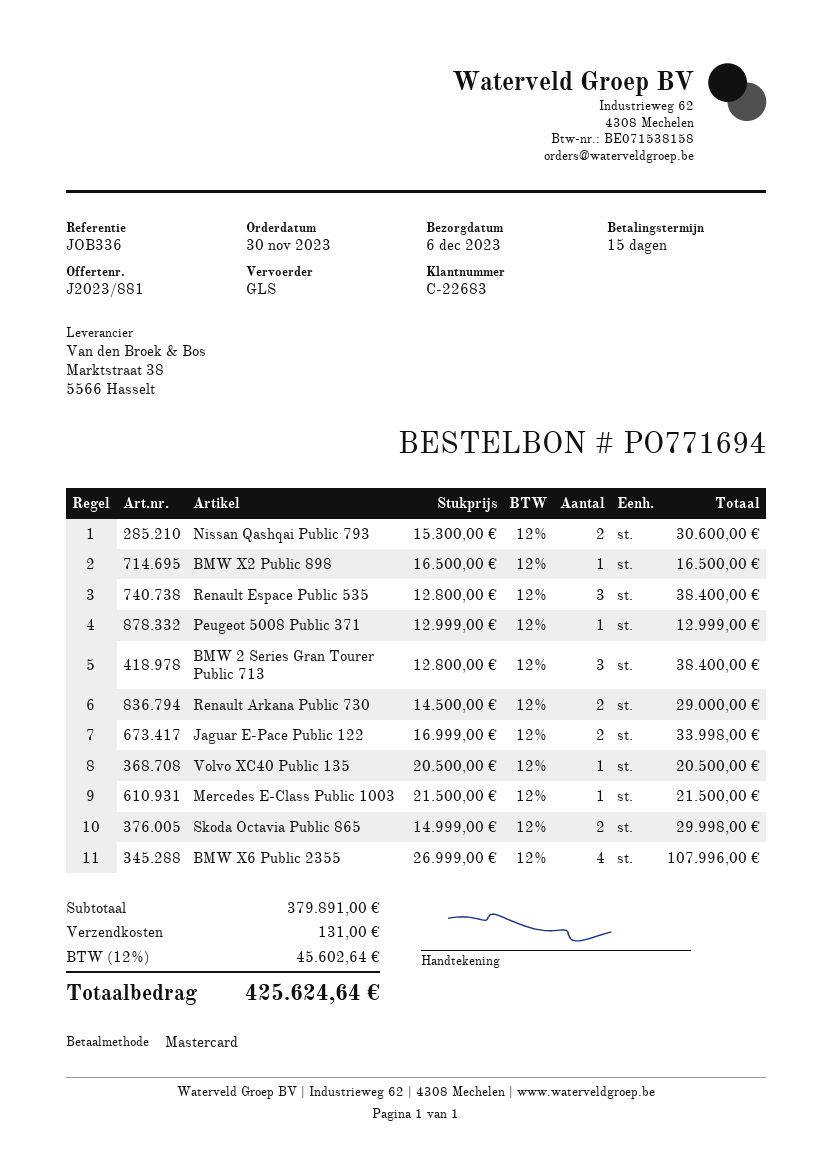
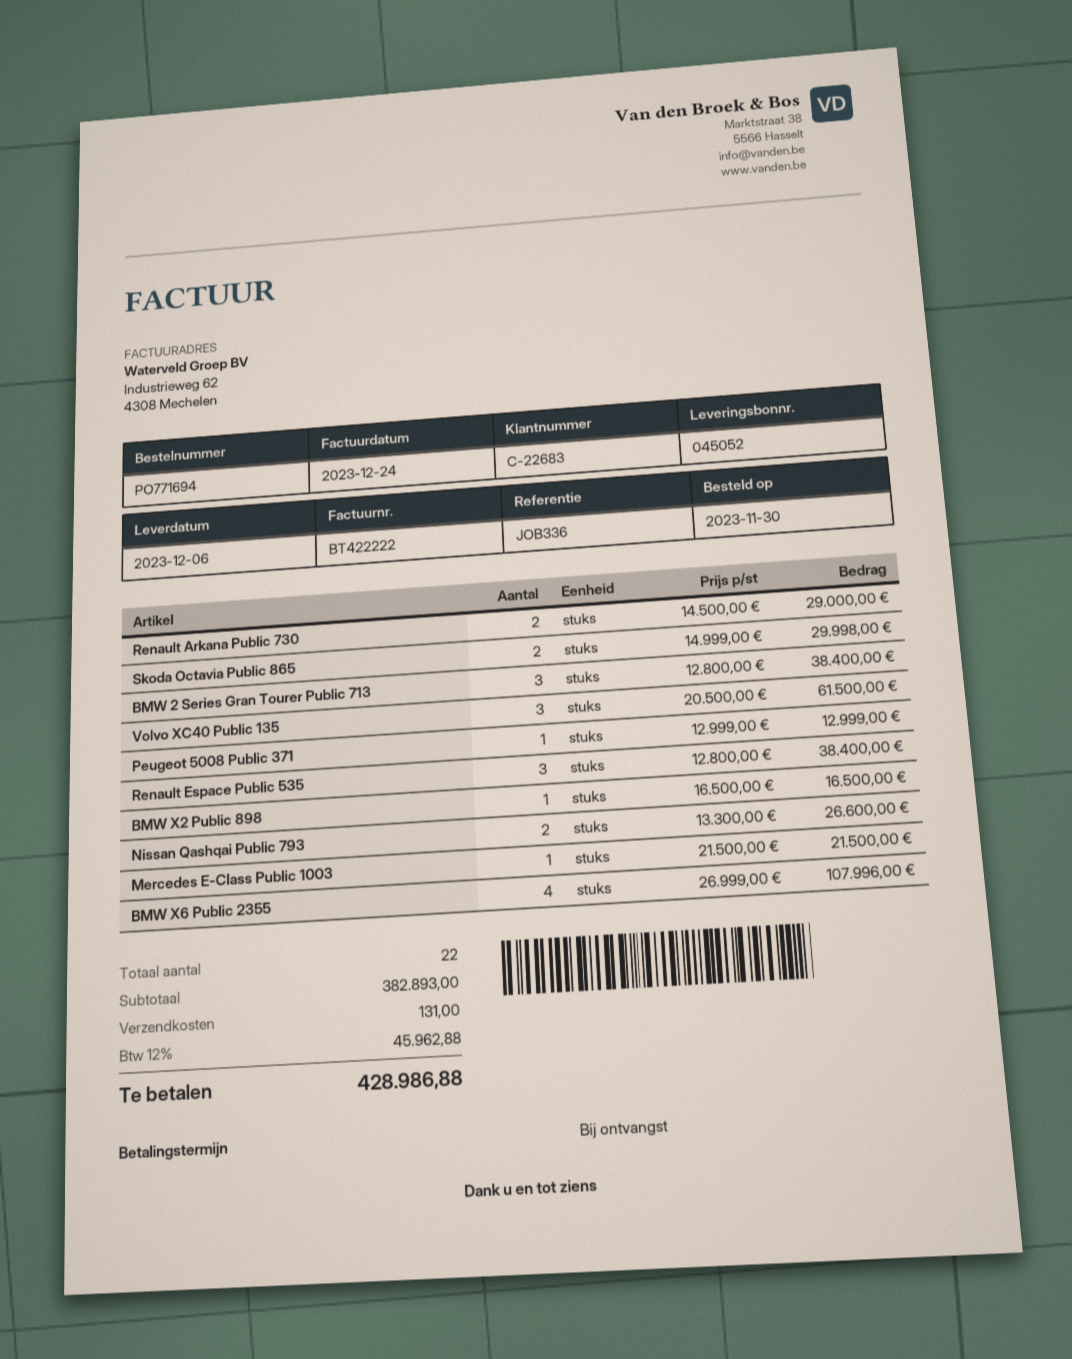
payment terms: 15 days -> on receipt
Nissan Qashqai Public 793: 2 x 15300.00 = 30600.00 -> 2 x 13300.00 = 26600.00
Jaguar E-Pace Public 122: 2 x 16999.00 = 33998.00 -> none
Volvo XC40 Public 135: 1 x 20500.00 = 20500.00 -> 3 x 20500.00 = 61500.00
subtotal: 379891.00 -> 382893.00
tax: 12% = 45602.64 -> 12% = 45962.88
total: 425624.64 -> 428986.88

